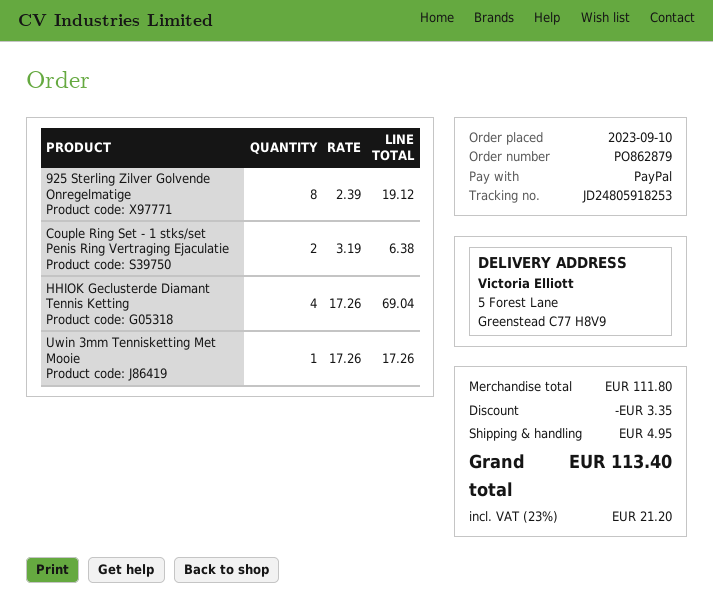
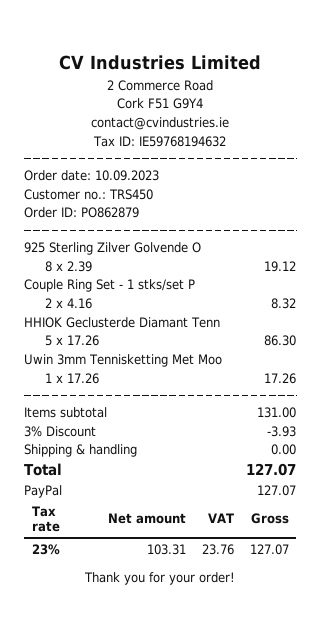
Couple Ring Set - 1 stks/set Penis Ring Vertraging Ejaculatie: 2 x 3.19 = 6.38 -> 2 x 4.16 = 8.32
HHIOK Geclusterde Diamant Tennis Ketting: 4 x 17.26 = 69.04 -> 5 x 17.26 = 86.30
subtotal: 111.80 -> 131.00
discount: 3.35 -> 3.93
shipping: 4.95 -> 0.00
tax: 23% = 21.20 -> 23% = 23.76
total: 113.40 -> 127.07

